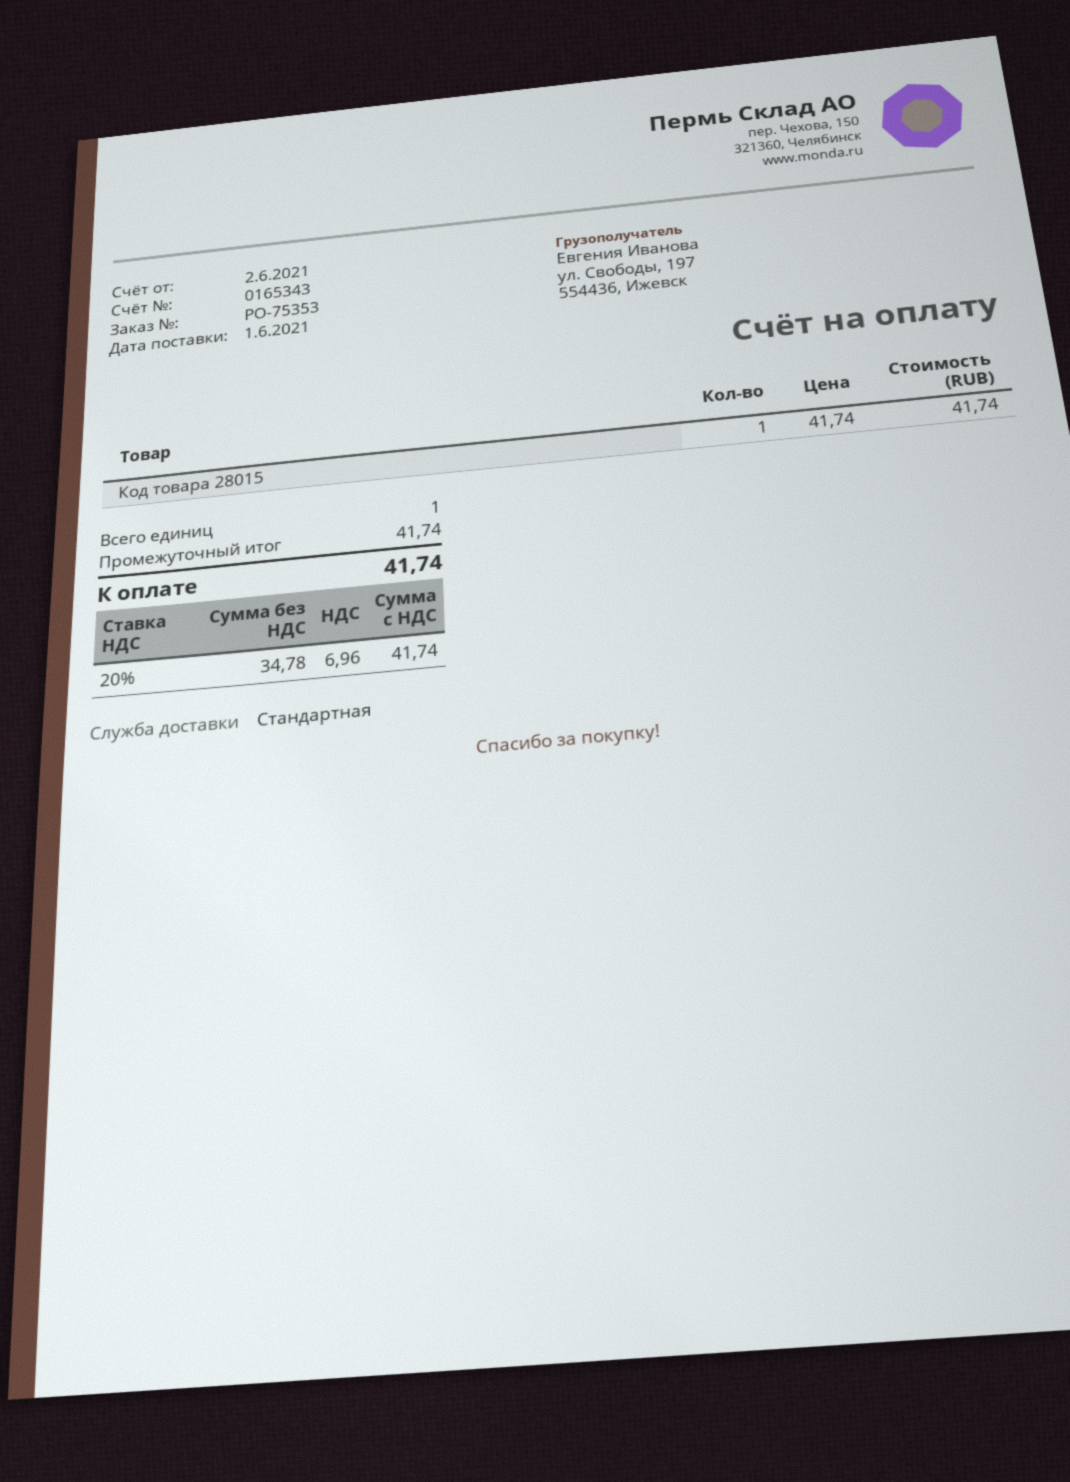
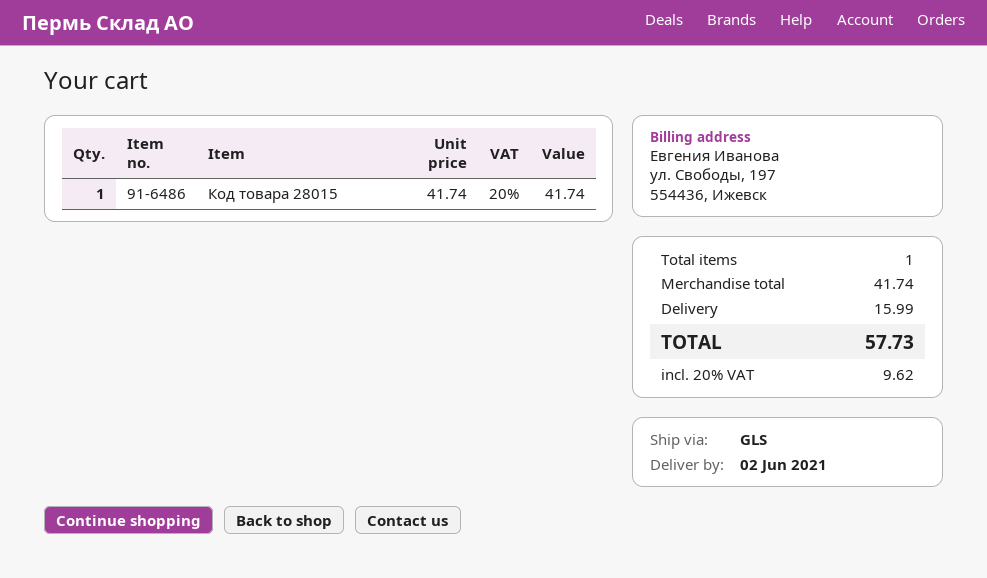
delivery date: 2021-06-01 -> 2021-06-02
shipping method: standard -> GLS
shipping: none -> 15.99
tax: 20% = 6.96 -> 20% = 9.62
total: 41.74 -> 57.73

